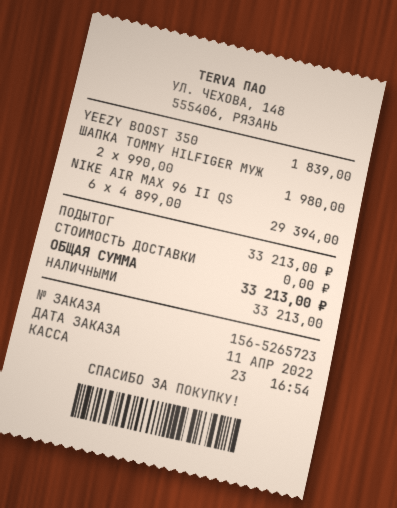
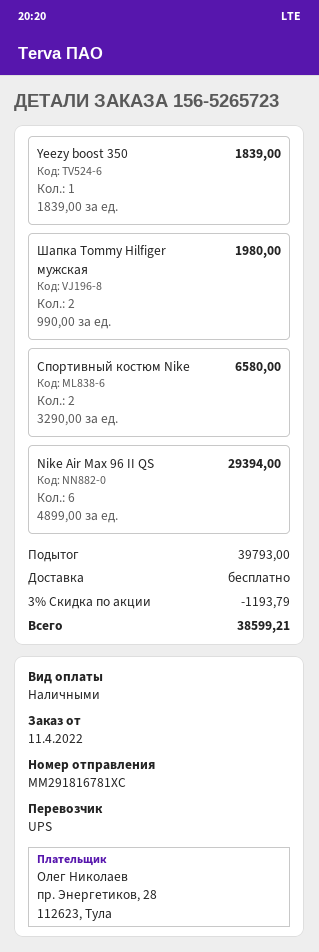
Спортивный костюм Nike: none -> 2 x 3290.00 = 6580.00
subtotal: 33213.00 -> 39793.00
discount: none -> 3% = 1193.79
total: 33213.00 -> 38599.21

